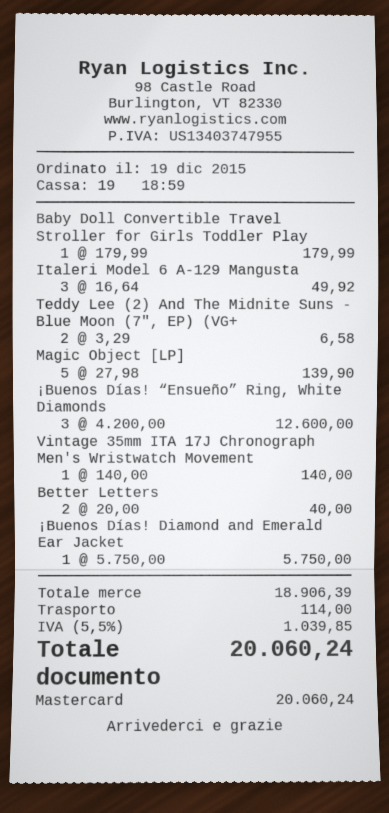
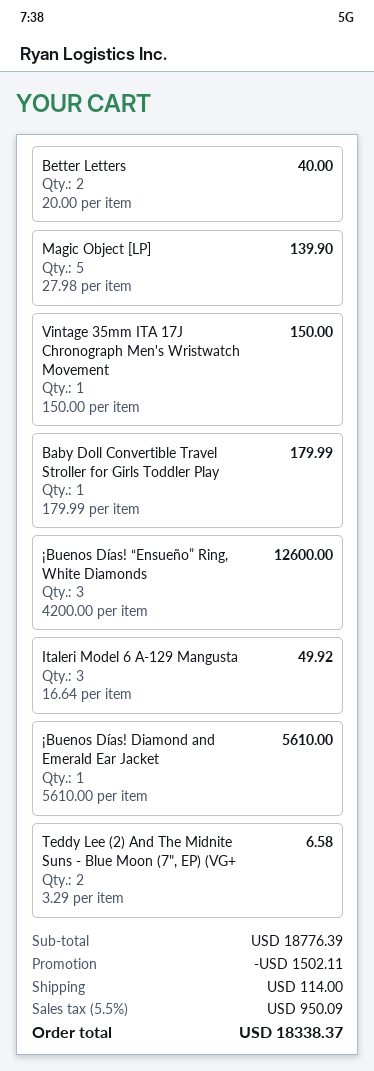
Vintage 35mm ITA 17J Chronograph Men's Wristwatch Movement: 1 x 140.00 = 140.00 -> 1 x 150.00 = 150.00
¡Buenos Días! Diamond and Emerald Ear Jacket: 1 x 5750.00 = 5750.00 -> 1 x 5610.00 = 5610.00
subtotal: 18906.39 -> 18776.39
discount: none -> 1502.11
tax: 5.5% = 1039.85 -> 5.5% = 950.09
total: 20060.24 -> 18338.37

